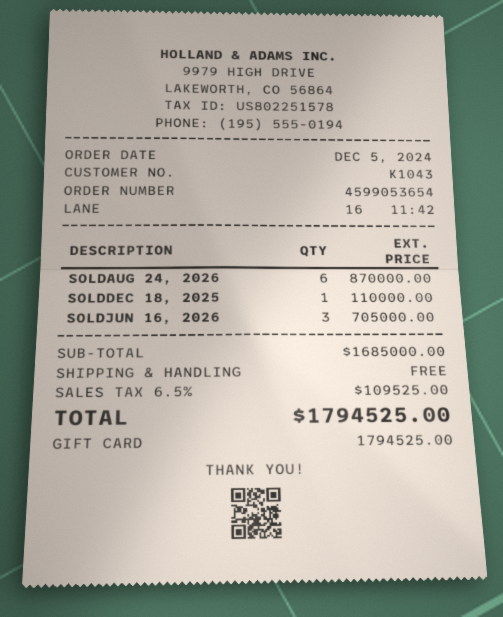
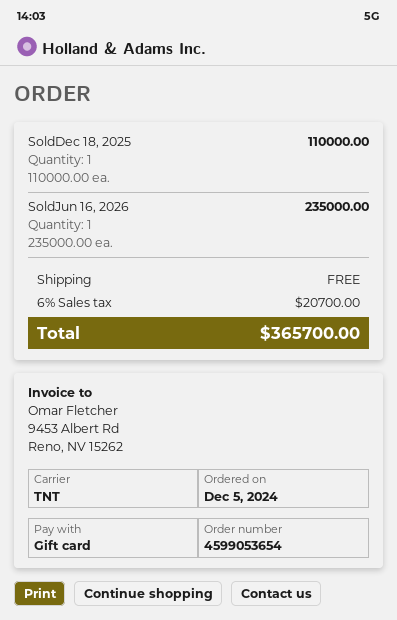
SOLDAUG 24, 2026: 6 for 870000.00 -> none
SOLDJUN 16, 2026: 3 for 705000.00 -> 1 for 235000.00
tax: 6.5% = 109525.00 -> 6% = 20700.00
total: 1794525.00 -> 365700.00

